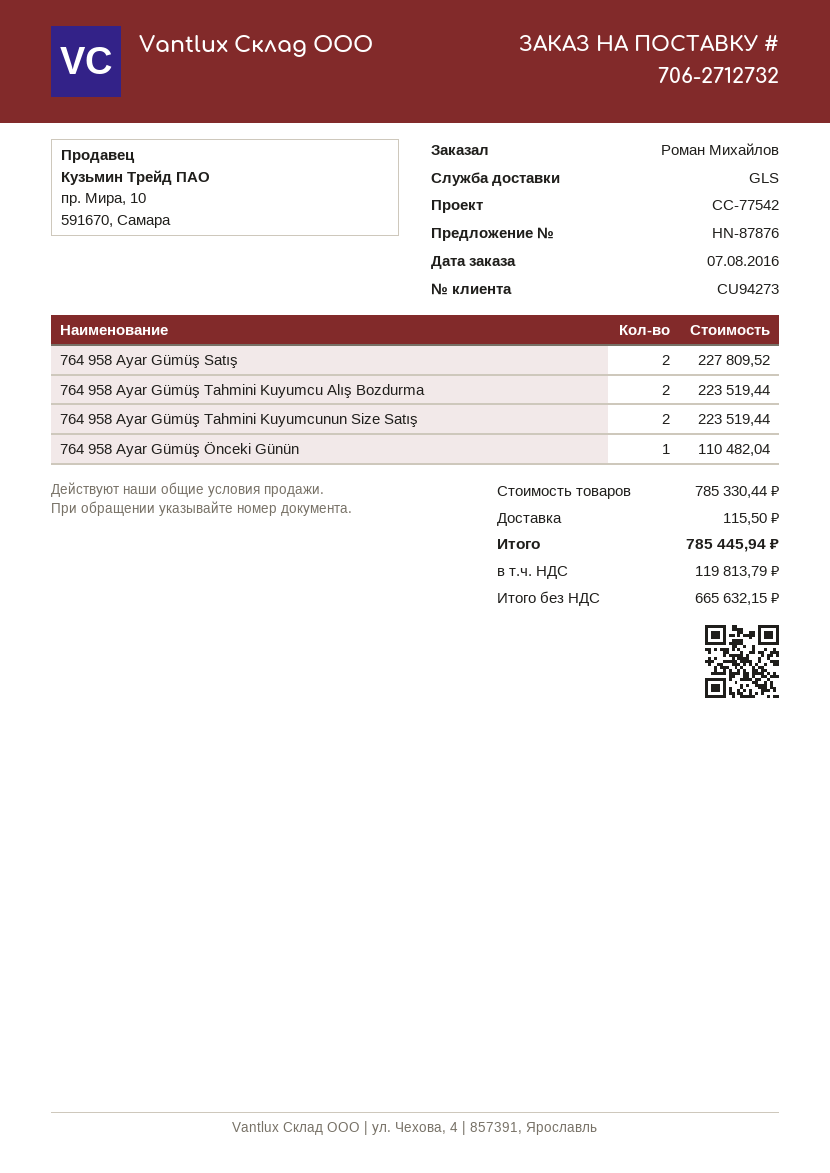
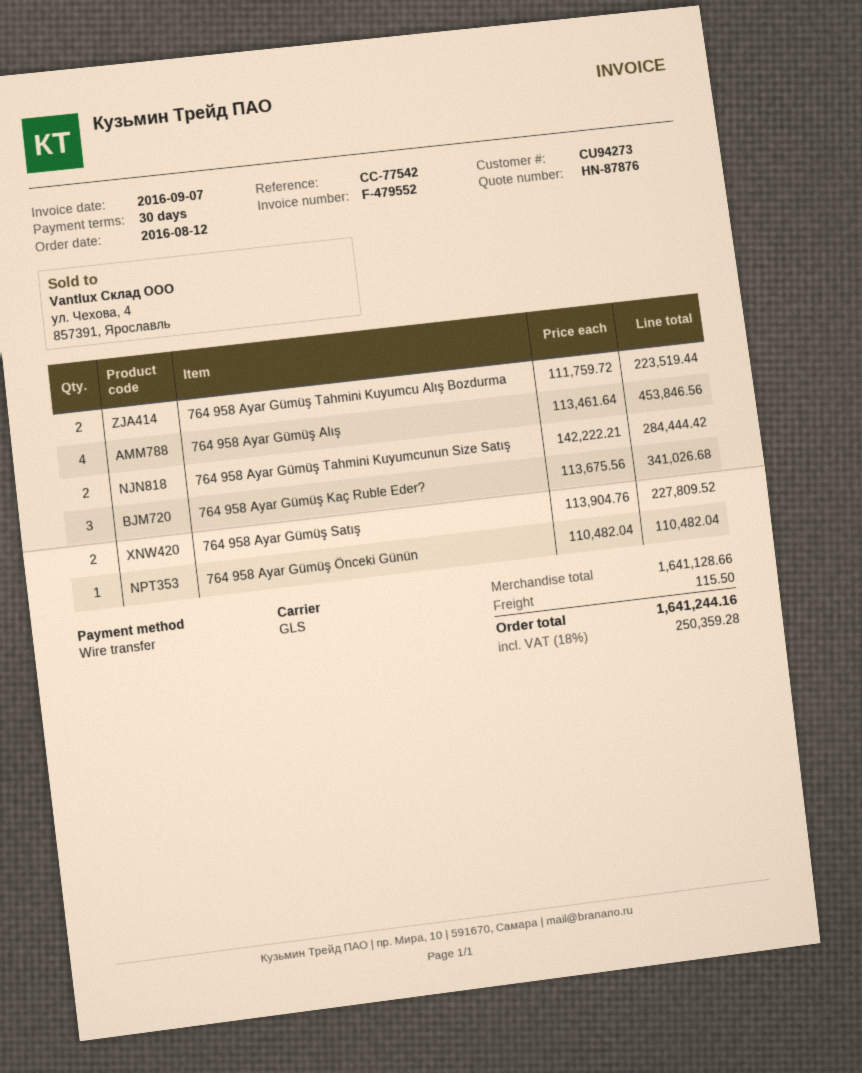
order date: 2016-08-07 -> 2016-08-12
764 958 Ayar Gümüş Tahmini Kuyumcunun Size Satış: 2 for 223519.44 -> 2 for 284444.42
764 958 Ayar Gümüş Alış: none -> 4 for 453846.56
764 958 Ayar Gümüş Kaç Ruble Eder?: none -> 3 for 341026.68
subtotal: 785330.44 -> 1641128.66
tax: 119813.79 -> 250359.28
total: 785445.94 -> 1641244.16

